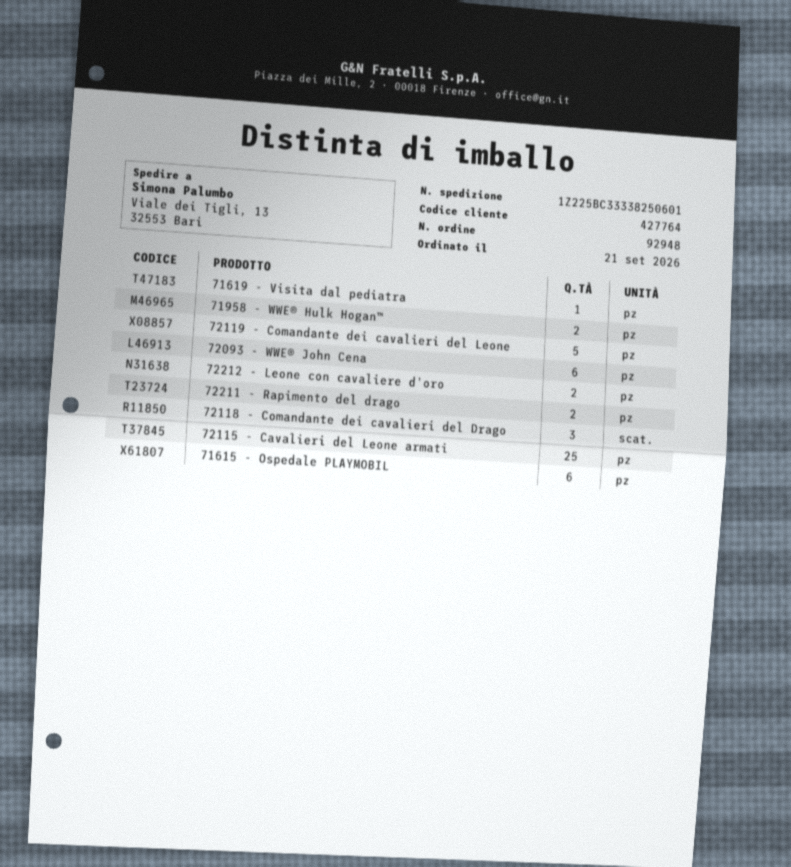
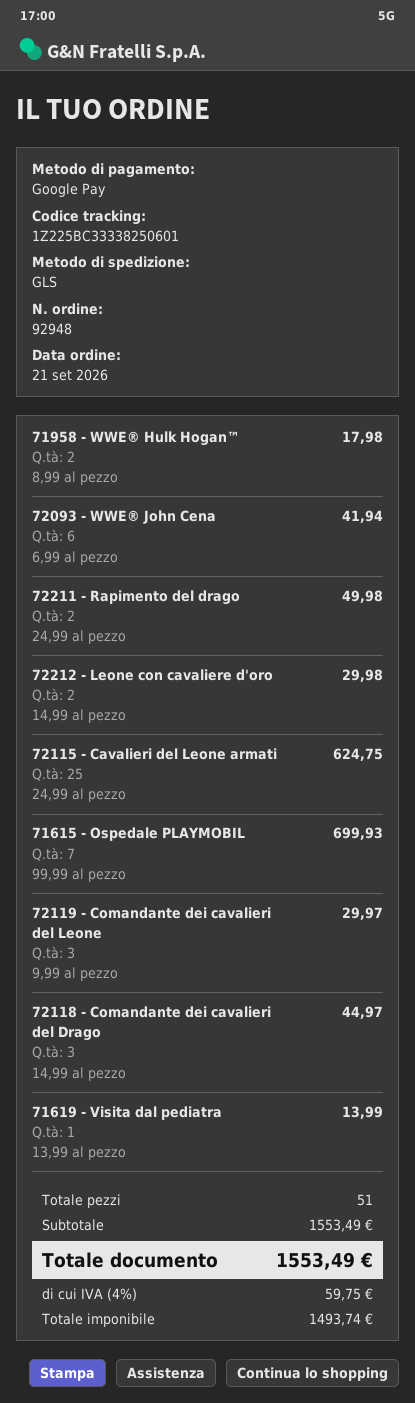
72119 - Comandante dei cavalieri del Leone: 5 -> 3
71615 - Ospedale PLAYMOBIL: 6 -> 7

